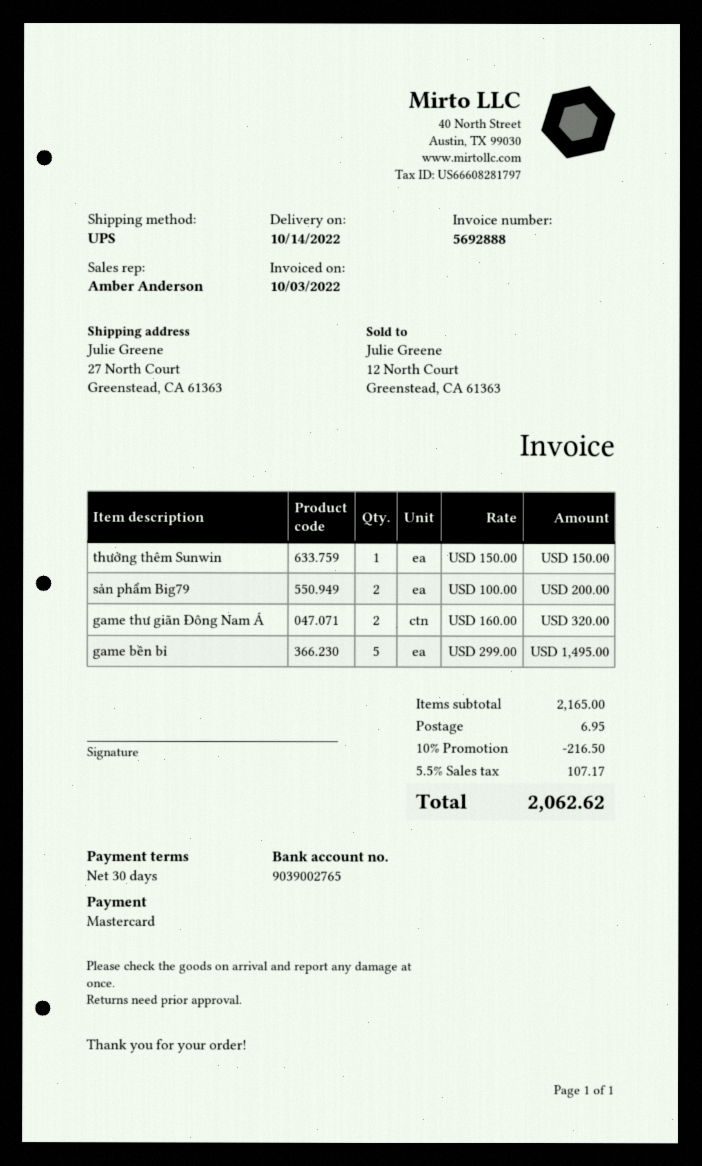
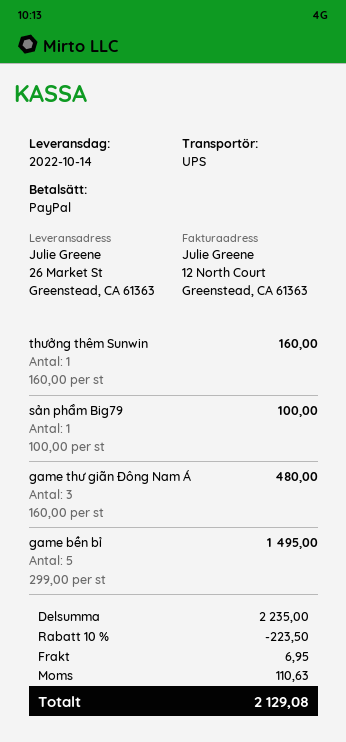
payment method: Mastercard -> PayPal
ship to: 27 North Court, Greenstead, CA 61363 -> 26 Market St, Greenstead, CA 61363
thưởng thêm Sunwin: 1 x 150.00 = 150.00 -> 1 x 160.00 = 160.00
sản phẩm Big79: 2 x 100.00 = 200.00 -> 1 x 100.00 = 100.00
game thư giãn Đông Nam Á: 2 x 160.00 = 320.00 -> 3 x 160.00 = 480.00
subtotal: 2165.00 -> 2235.00
discount: 10% = 216.50 -> 10% = 223.50
tax: 107.17 -> 110.63
total: 2062.62 -> 2129.08

